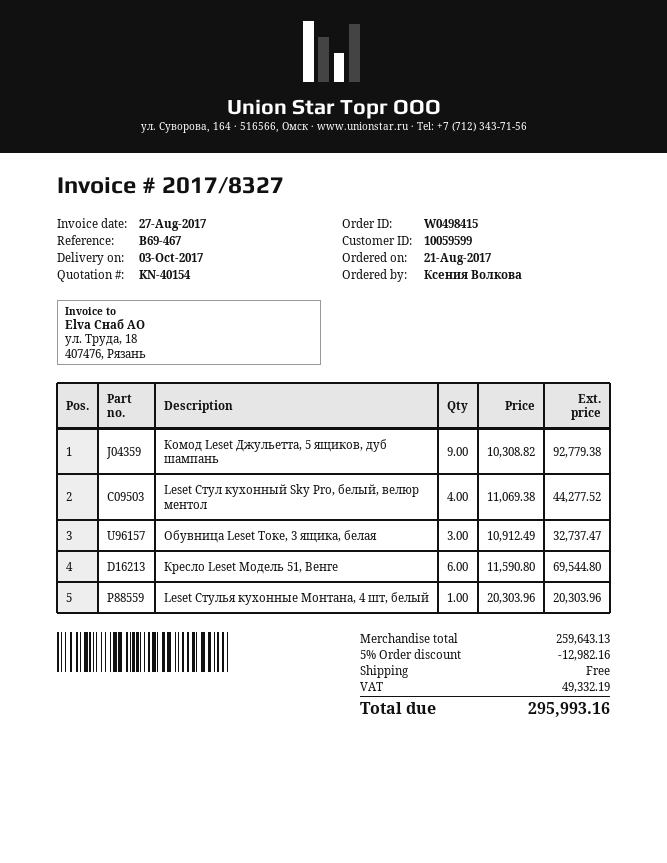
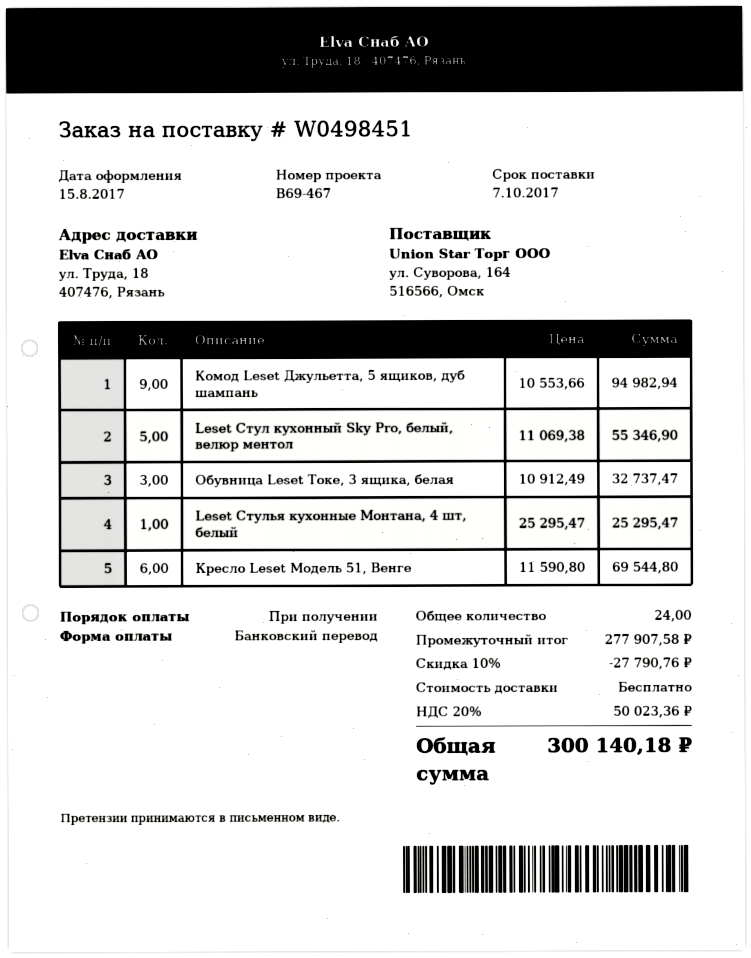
order number: W0498415 -> W0498451
order date: 2017-08-21 -> 2017-08-15
delivery date: 2017-10-03 -> 2017-10-07
Комод Leset Джульетта, 5 ящиков, дуб шампань: 9 x 10308.82 = 92779.38 -> 9 x 10553.66 = 94982.94
Leset Стул кухонный Sky Pro, белый, велюр ментол: 4 x 11069.38 = 44277.52 -> 5 x 11069.38 = 55346.90
Leset Стулья кухонные Монтана, 4 шт, белый: 1 x 20303.96 = 20303.96 -> 1 x 25295.47 = 25295.47
subtotal: 259643.13 -> 277907.58
discount: 5% = 12982.16 -> 10% = 27790.76
tax: 49332.19 -> 50023.36
total: 295993.16 -> 300140.18

